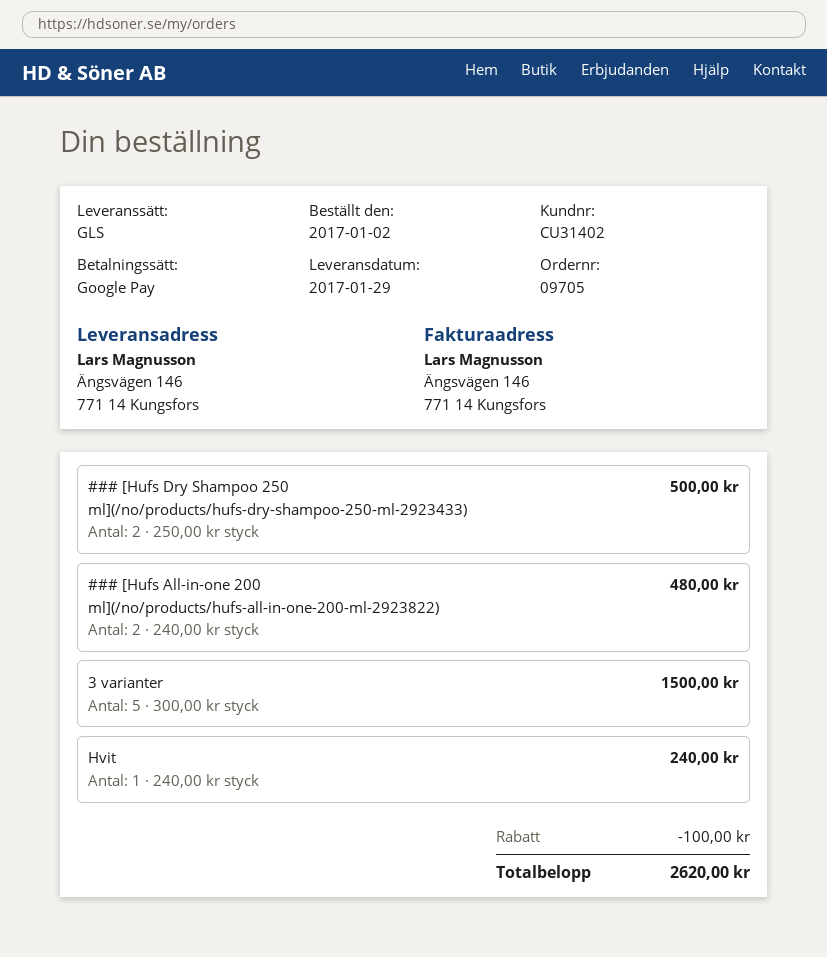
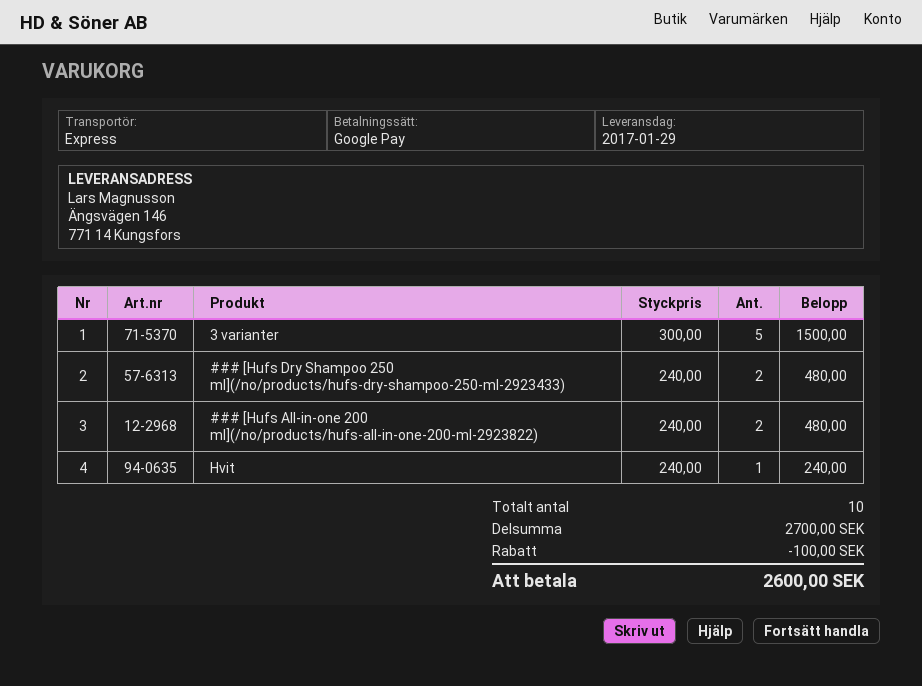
shipping method: GLS -> express
### [Hufs Dry Shampoo 250 ml](/no/products/hufs-dry-shampoo-250-ml-2923433): 2 x 250.00 = 500.00 -> 2 x 240.00 = 480.00
total: 2620.00 -> 2600.00

